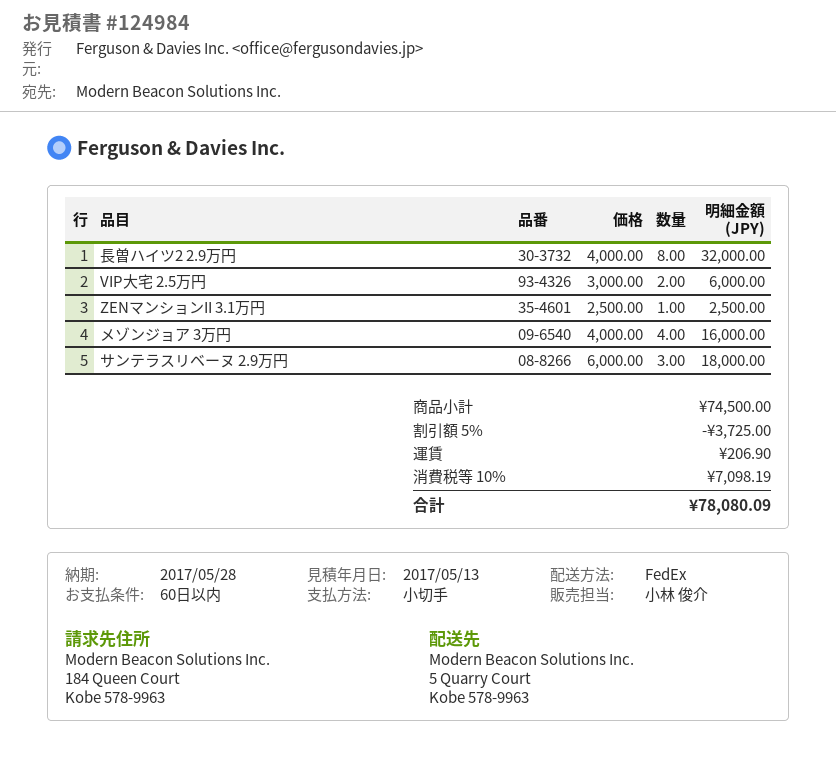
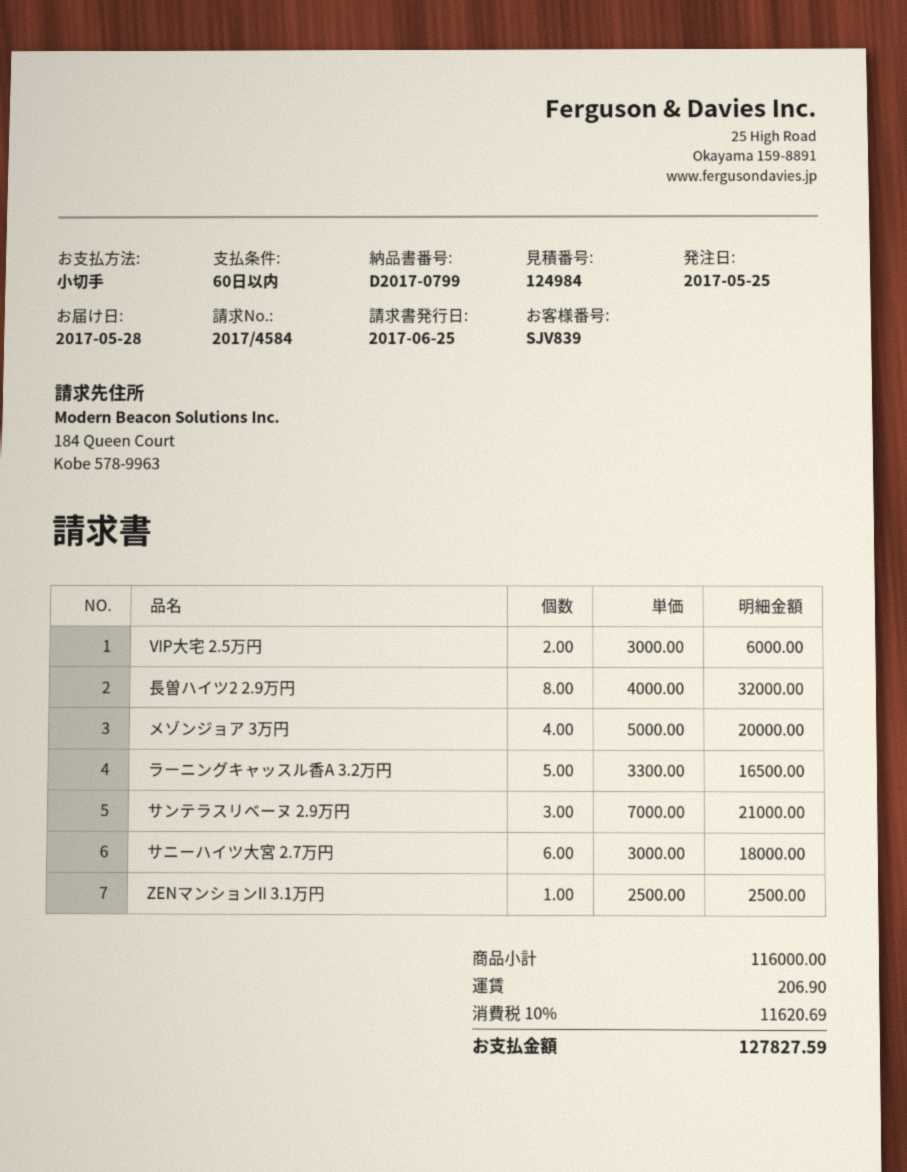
メゾンジョア 3万円: 4 x 4000.00 = 16000.00 -> 4 x 5000.00 = 20000.00
サンテラスリベーヌ 2.9万円: 3 x 6000.00 = 18000.00 -> 3 x 7000.00 = 21000.00
ラーニングキャッスル香A 3.2万円: none -> 5 x 3300.00 = 16500.00
サニーハイツ大宮 2.7万円: none -> 6 x 3000.00 = 18000.00
subtotal: 74500.00 -> 116000.00
discount: 5% = 3725.00 -> none
tax: 10% = 7098.19 -> 10% = 11620.69
total: 78080.09 -> 127827.59

